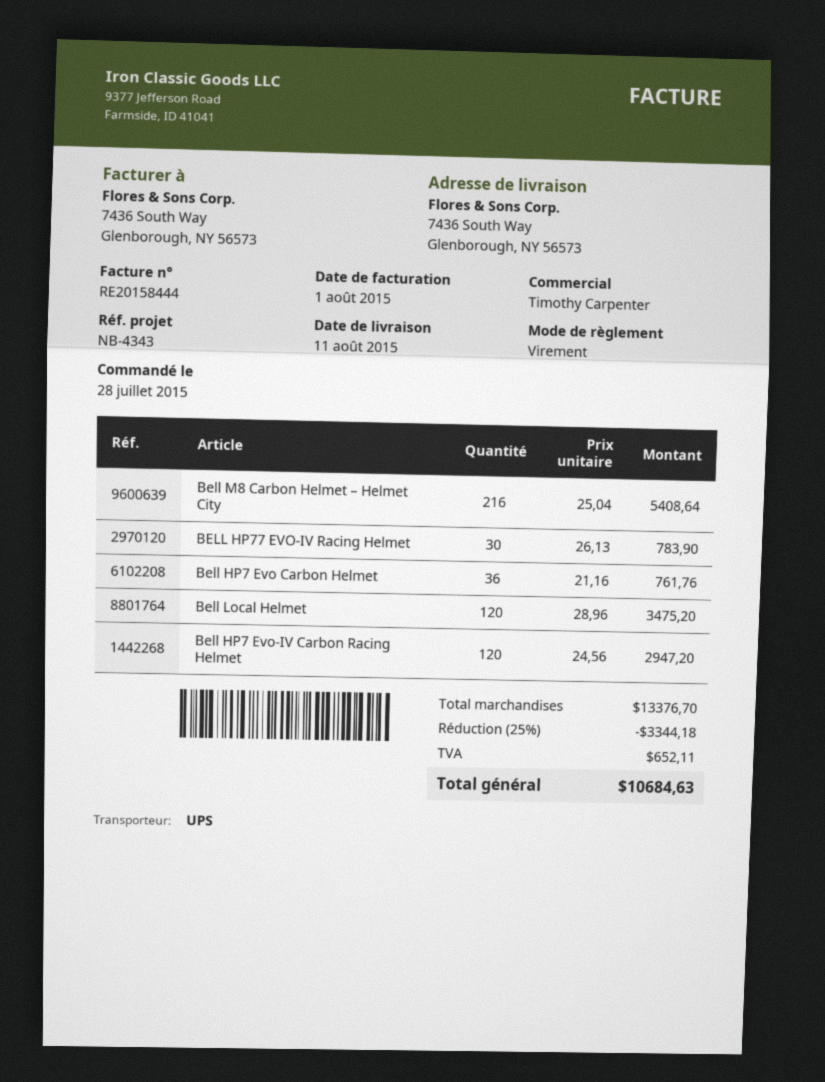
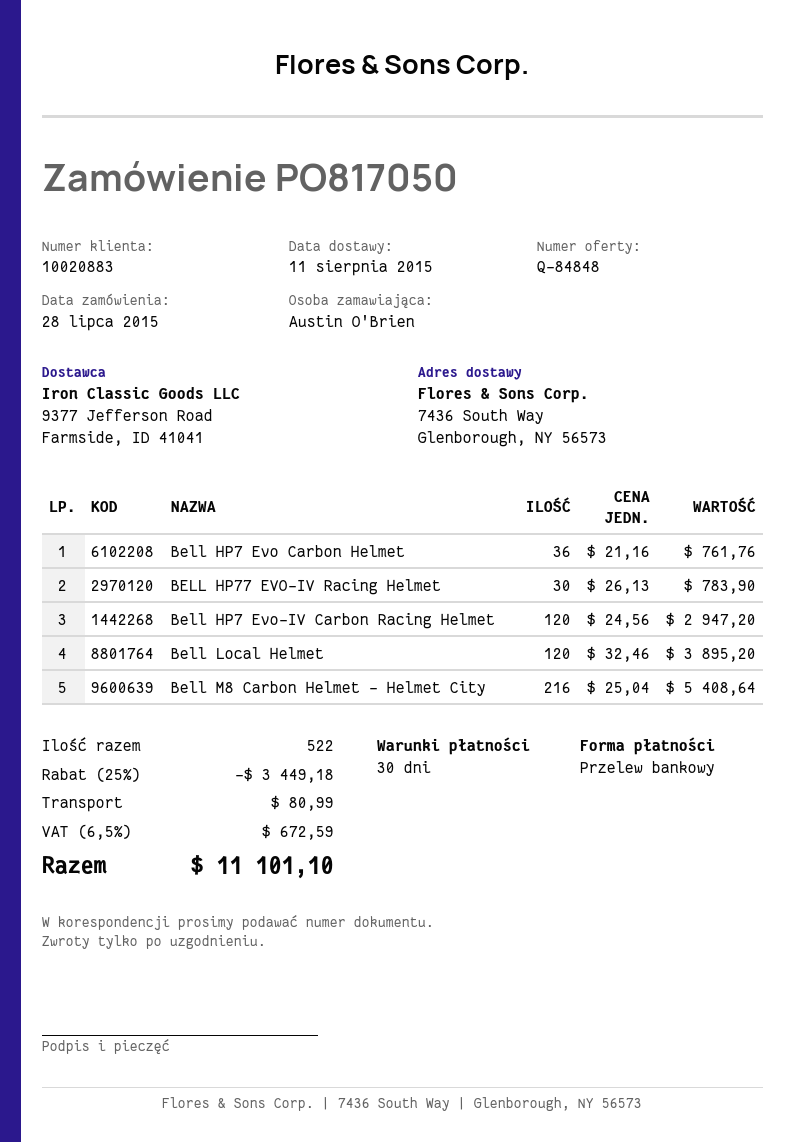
Bell Local Helmet: 120 x 28.96 = 3475.20 -> 120 x 32.46 = 3895.20
discount: 25% = 3344.18 -> 25% = 3449.18
shipping: none -> 80.99
tax: 652.11 -> 672.59
total: 10684.63 -> 11101.10

